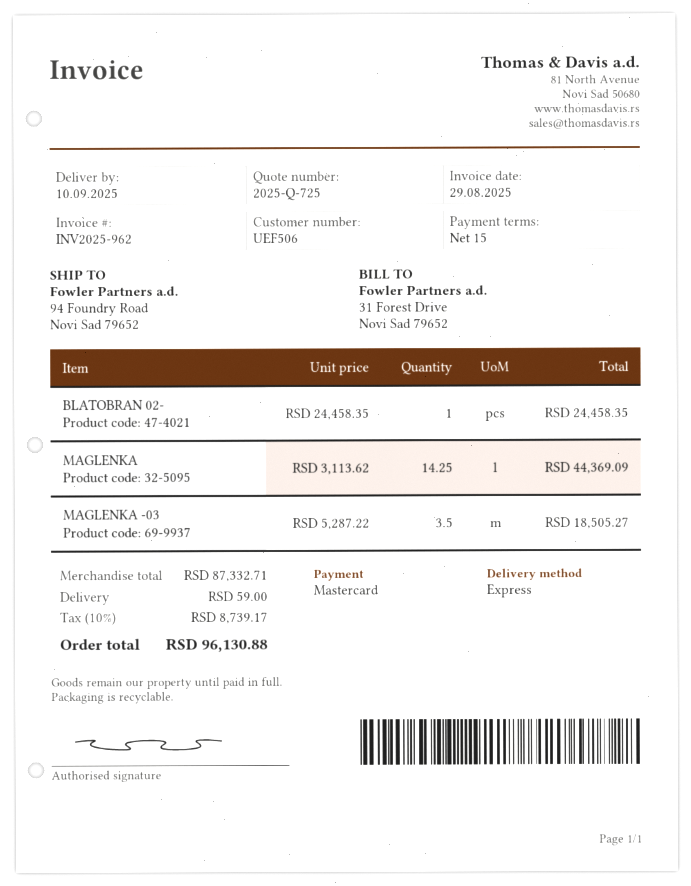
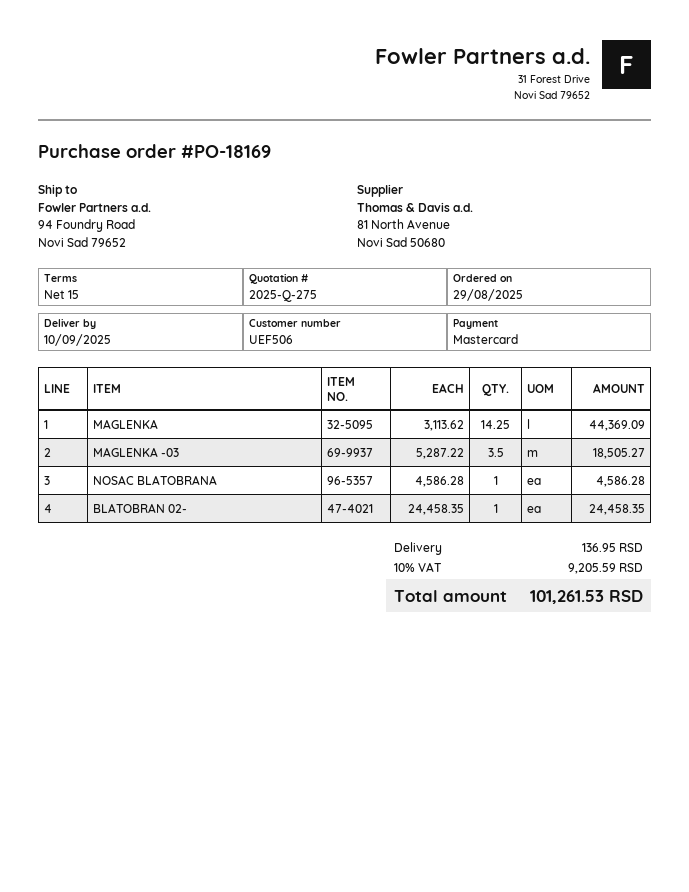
quote number: 2025-Q-725 -> 2025-Q-275
NOSAC BLATOBRANA: none -> 1 x 4586.28 = 4586.28
shipping: 59.00 -> 136.95
tax: 10% = 8739.17 -> 10% = 9205.59
total: 96130.88 -> 101261.53

